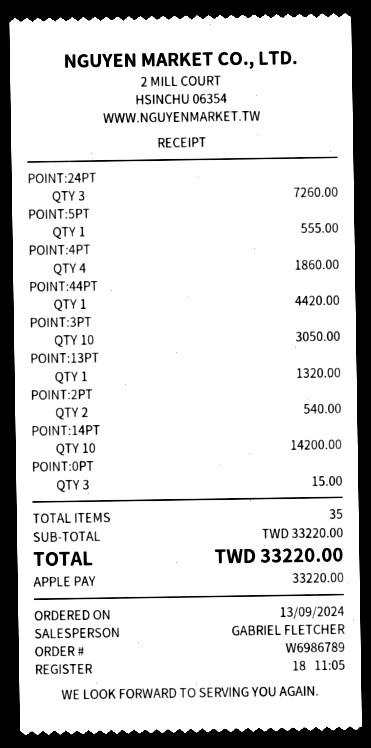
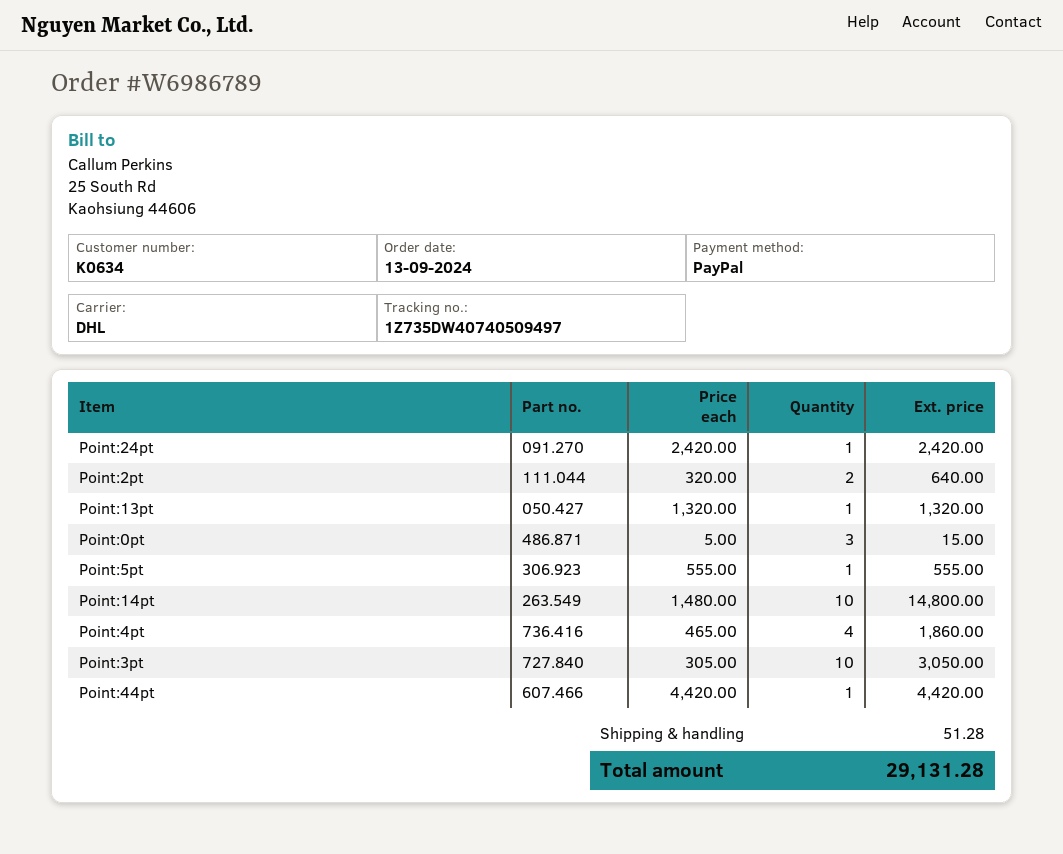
payment method: Apple Pay -> PayPal
POINT:24PT: 3 for 7260.00 -> 1 for 2420.00
POINT:2PT: 2 for 540.00 -> 2 for 640.00
POINT:14PT: 10 for 14200.00 -> 10 for 14800.00
shipping: none -> 51.28
total: 33220.00 -> 29131.28

